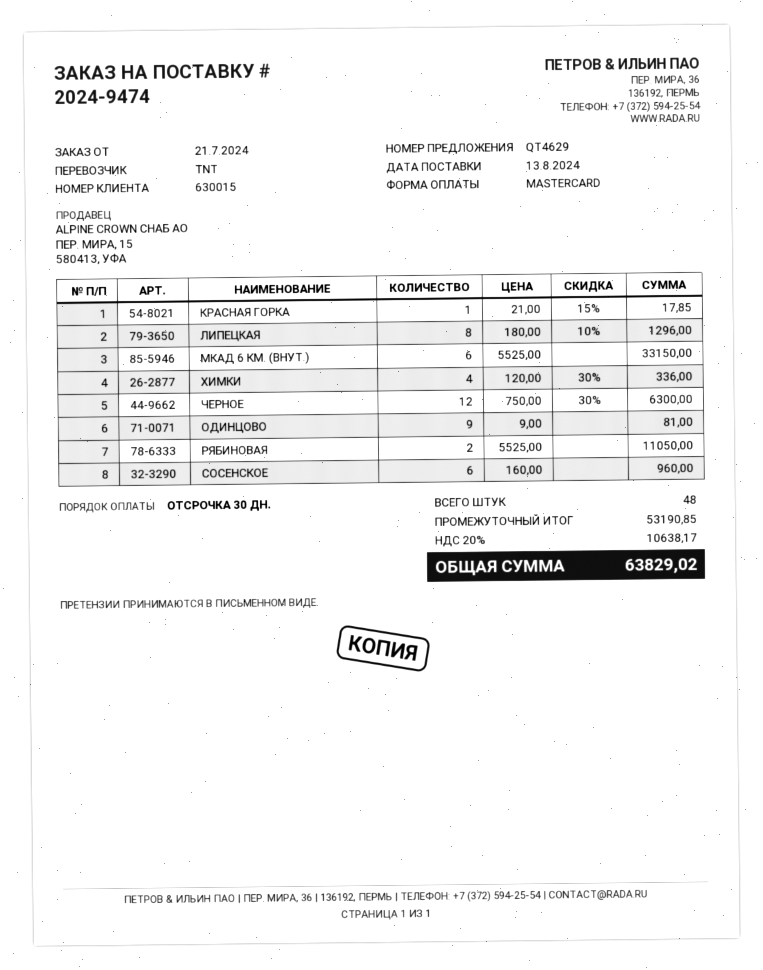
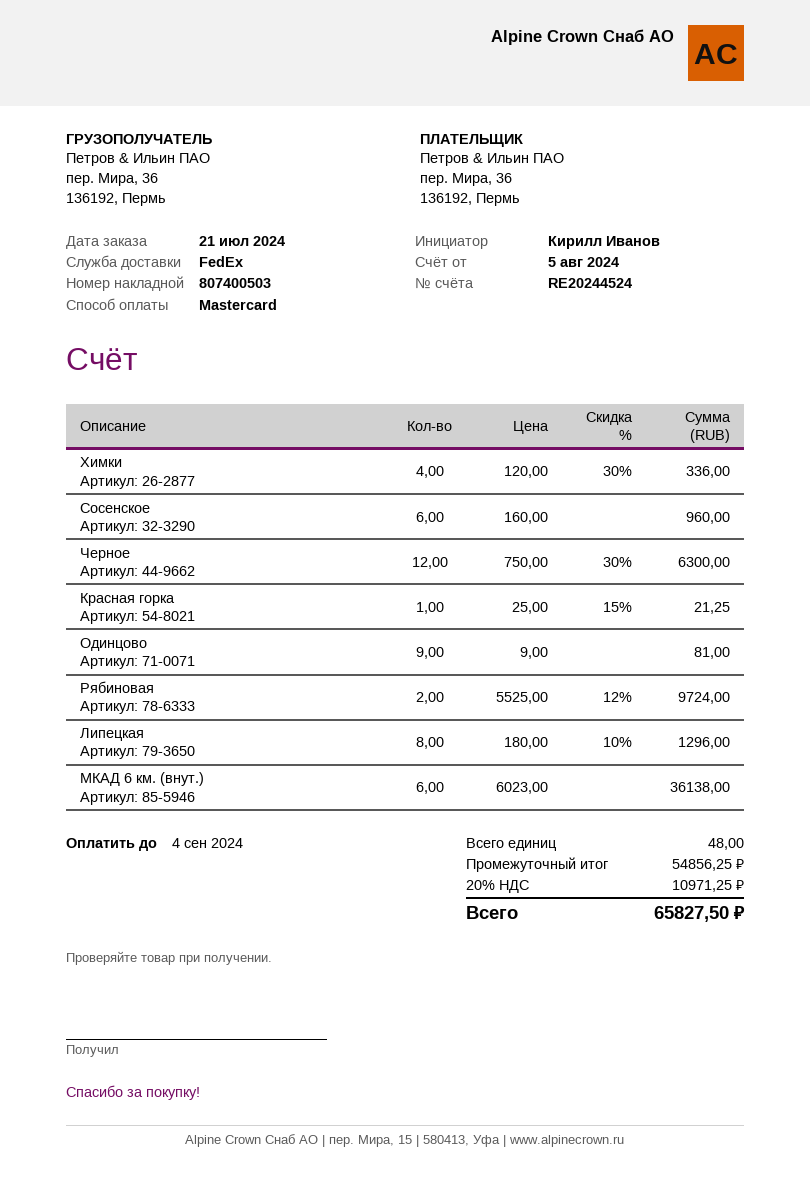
shipping method: TNT -> FedEx
КРАСНАЯ ГОРКА: 1 x 21.00 - 15% = 17.85 -> 1 x 25.00 - 15% = 21.25
МКАД 6 КМ. (ВНУТ.): 6 x 5525.00 = 33150.00 -> 6 x 6023.00 = 36138.00
РЯБИНОВАЯ: 2 x 5525.00 = 11050.00 -> 2 x 5525.00 - 12% = 9724.00
subtotal: 53190.85 -> 54856.25
tax: 20% = 10638.17 -> 20% = 10971.25
total: 63829.02 -> 65827.50

